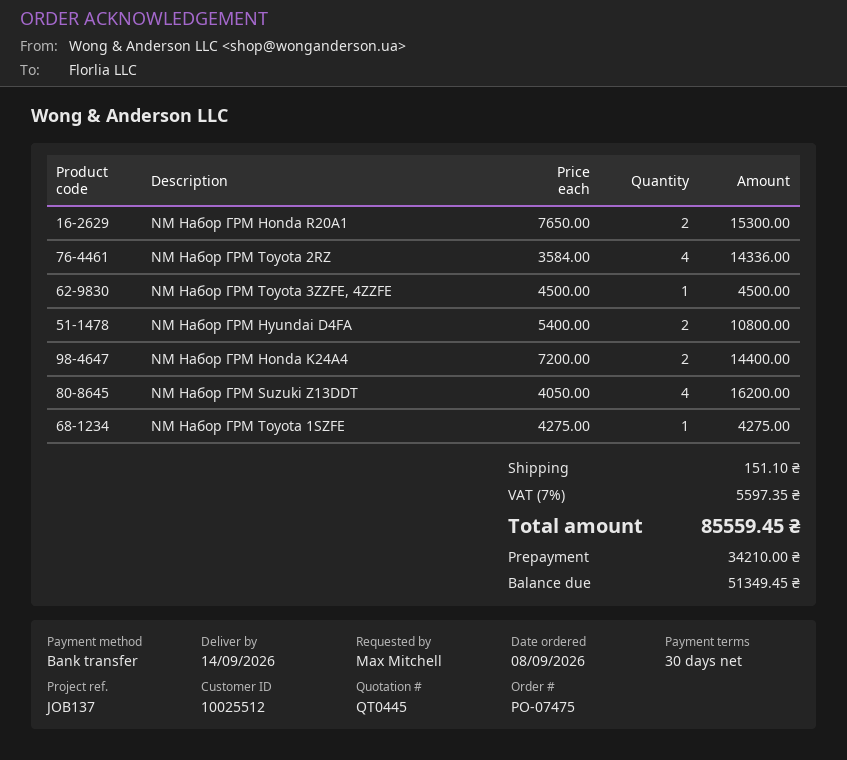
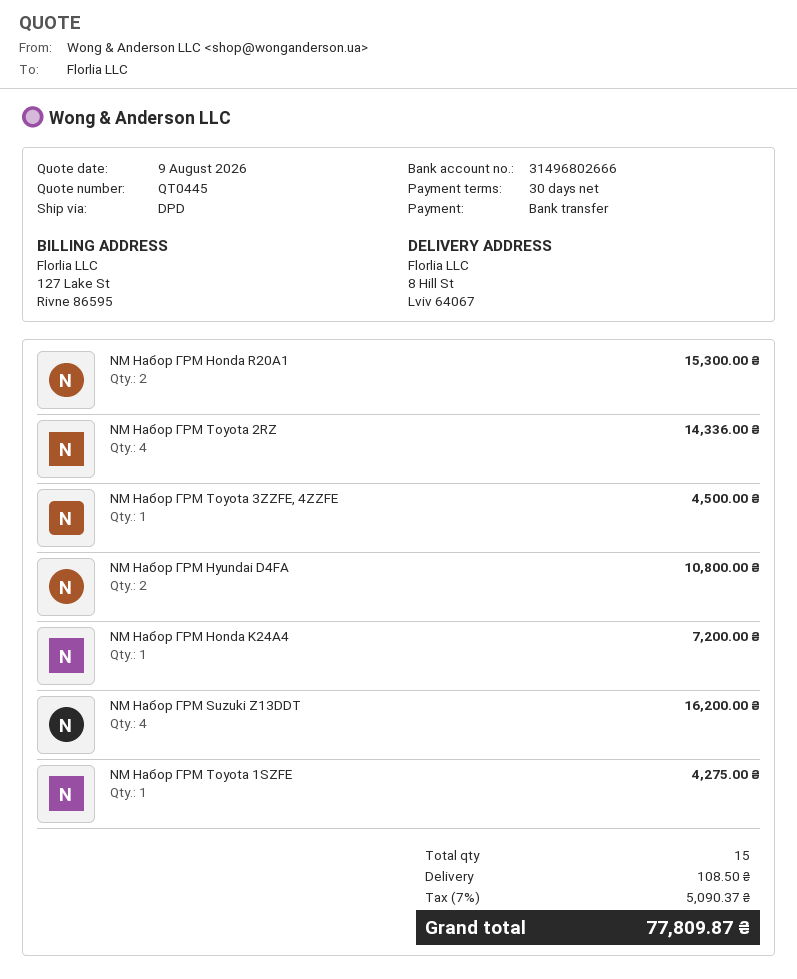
NM Набор ГРМ Honda K24A4: 2 for 14400.00 -> 1 for 7200.00
shipping: 151.10 -> 108.50
tax: 7% = 5597.35 -> 7% = 5090.37
total: 85559.45 -> 77809.87

